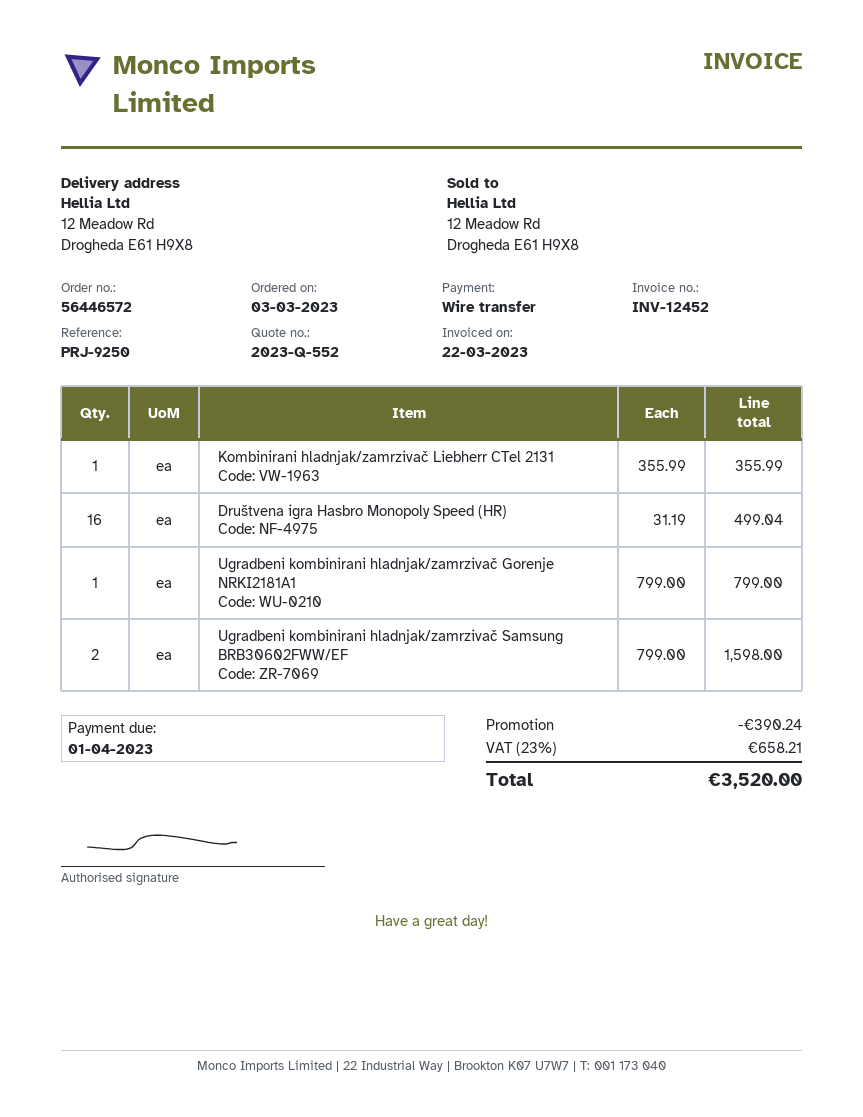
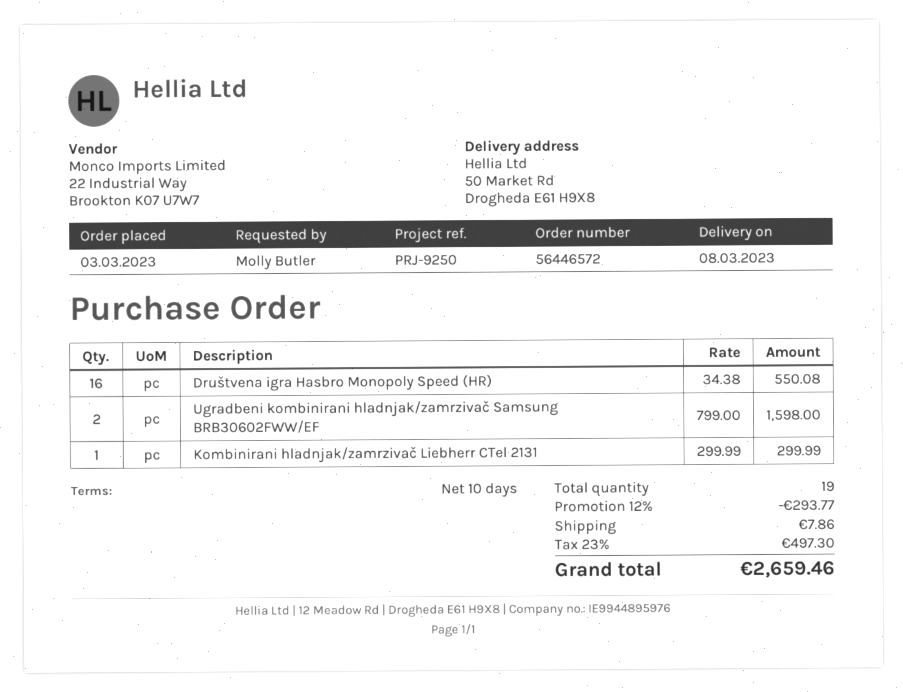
ship to: 12 Meadow Rd, Drogheda E61 H9X8 -> 50 Market Rd, Drogheda E61 H9X8
Kombinirani hladnjak/zamrzivač Liebherr CTel 2131: 1 x 355.99 = 355.99 -> 1 x 299.99 = 299.99
Društvena igra Hasbro Monopoly Speed (HR): 16 x 31.19 = 499.04 -> 16 x 34.38 = 550.08
Ugradbeni kombinirani hladnjak/zamrzivač Gorenje NRKI2181A1: 1 x 799.00 = 799.00 -> none
discount: 390.24 -> 293.77
shipping: none -> 7.86
tax: 23% = 658.21 -> 23% = 497.30
total: 3520.00 -> 2659.46

